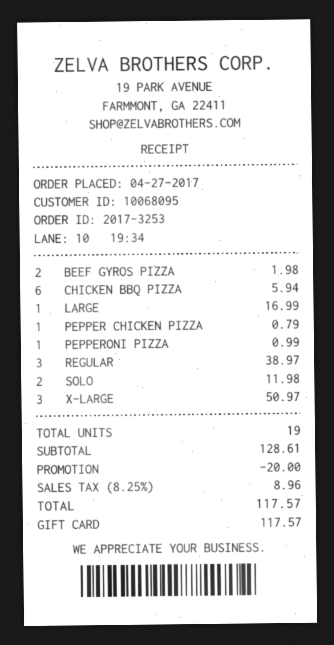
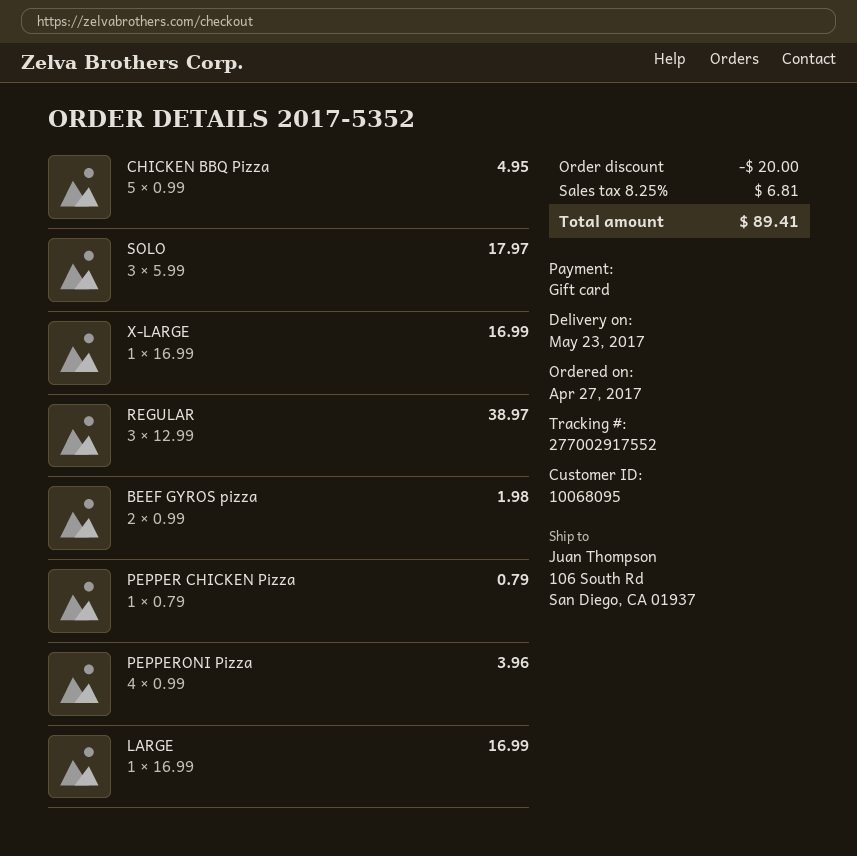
order number: 2017-3253 -> 2017-5352
CHICKEN BBQ PIZZA: 6 for 5.94 -> 5 for 4.95
PEPPERONI PIZZA: 1 for 0.99 -> 4 for 3.96
SOLO: 2 for 11.98 -> 3 for 17.97
X-LARGE: 3 for 50.97 -> 1 for 16.99
tax: 8.25% = 8.96 -> 8.25% = 6.81
total: 117.57 -> 89.41

